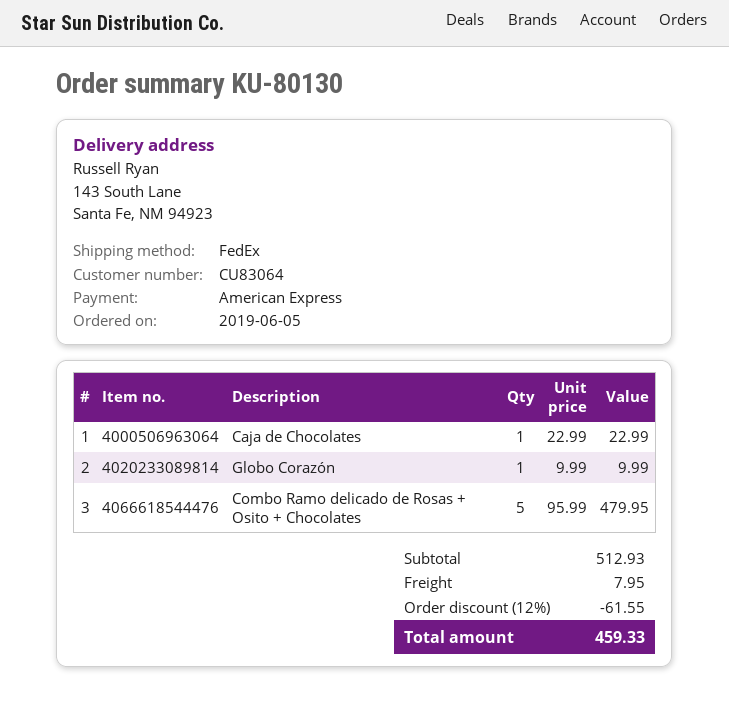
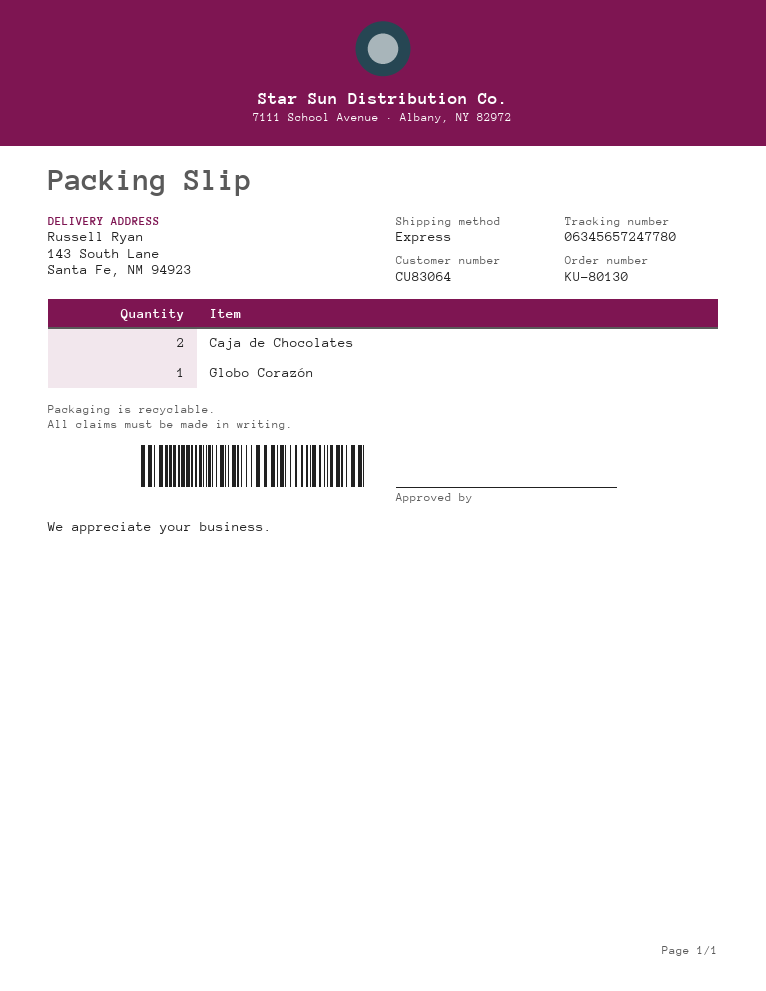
shipping method: FedEx -> express
Caja de Chocolates: 1 -> 2
Combo Ramo delicado de Rosas + Osito + Chocolates: 5 -> none

